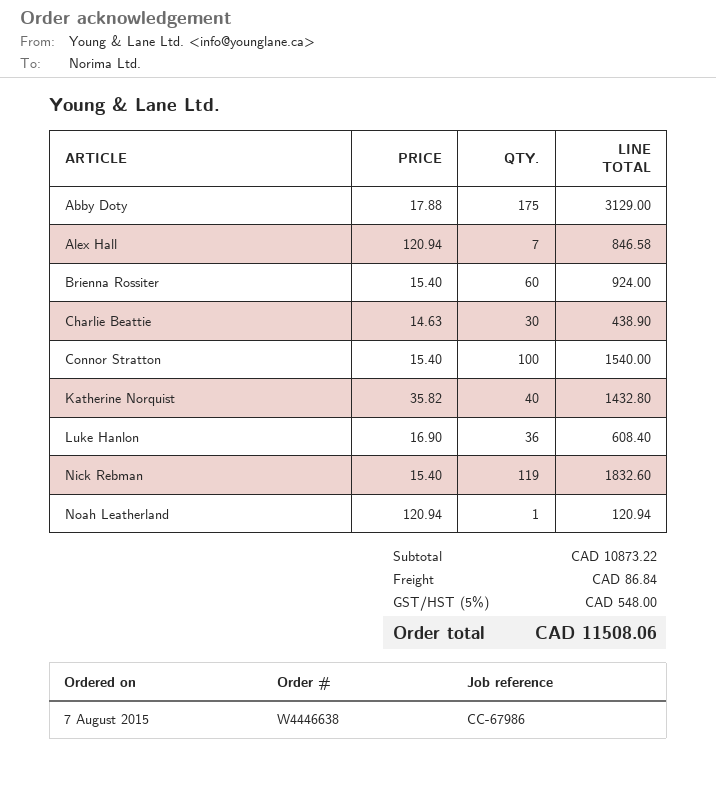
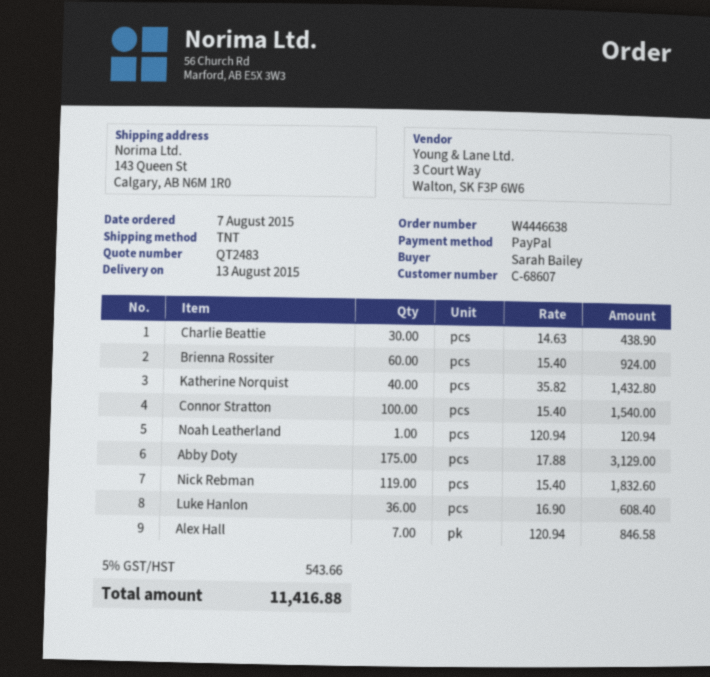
shipping: 86.84 -> none
tax: 5% = 548.00 -> 5% = 543.66
total: 11508.06 -> 11416.88

